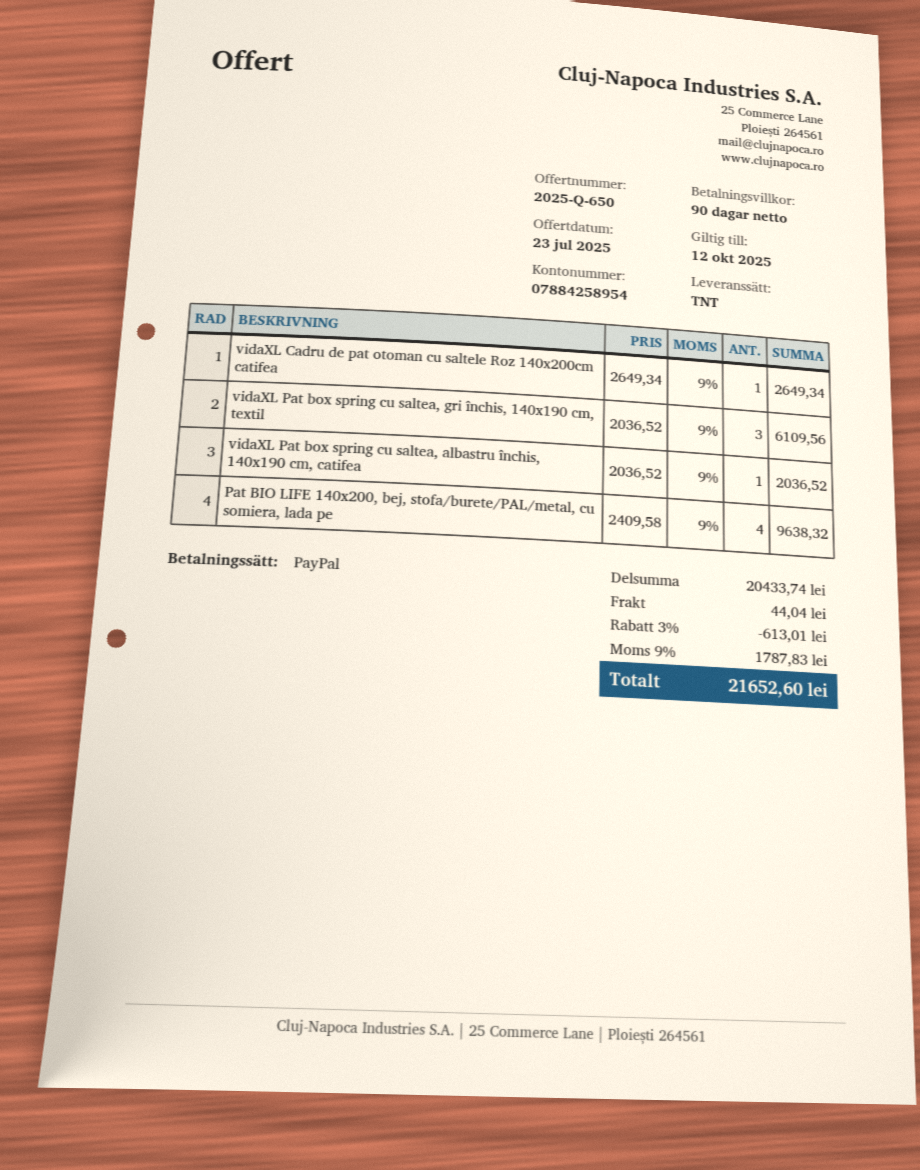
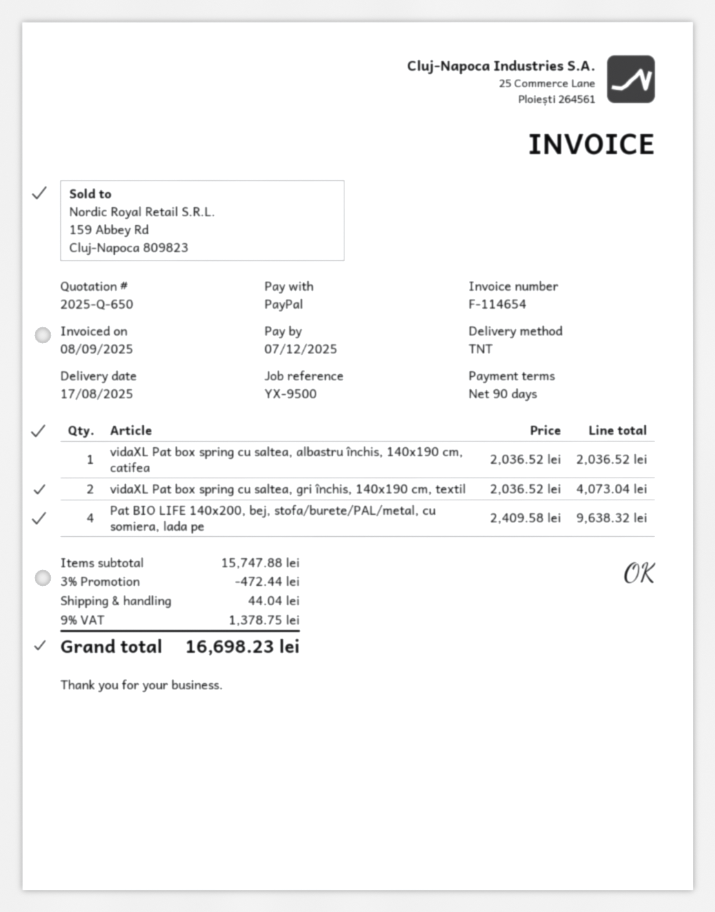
vidaXL Cadru de pat otoman cu saltele Roz 140x200cm catifea: 1 x 2649.34 = 2649.34 -> none
vidaXL Pat box spring cu saltea, gri închis, 140x190 cm, textil: 3 x 2036.52 = 6109.56 -> 2 x 2036.52 = 4073.04
subtotal: 20433.74 -> 15747.88
discount: 3% = 613.01 -> 3% = 472.44
tax: 9% = 1787.83 -> 9% = 1378.75
total: 21652.60 -> 16698.23

